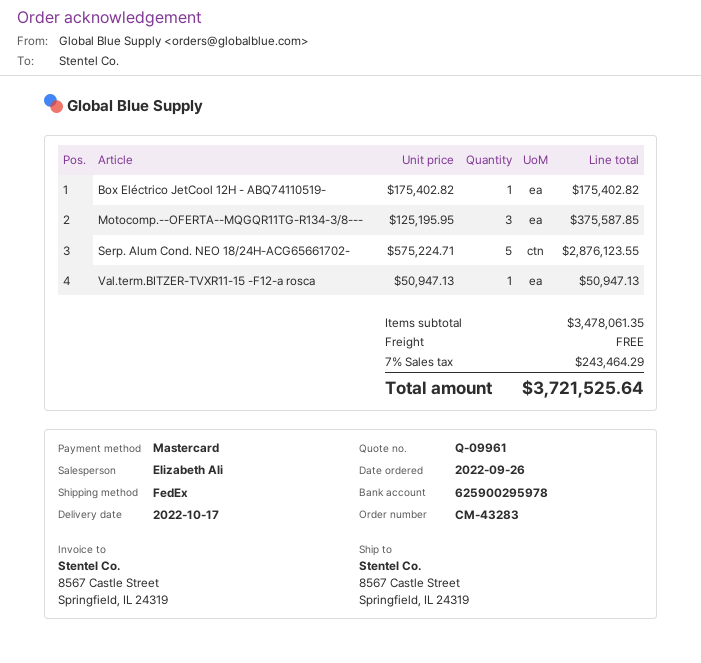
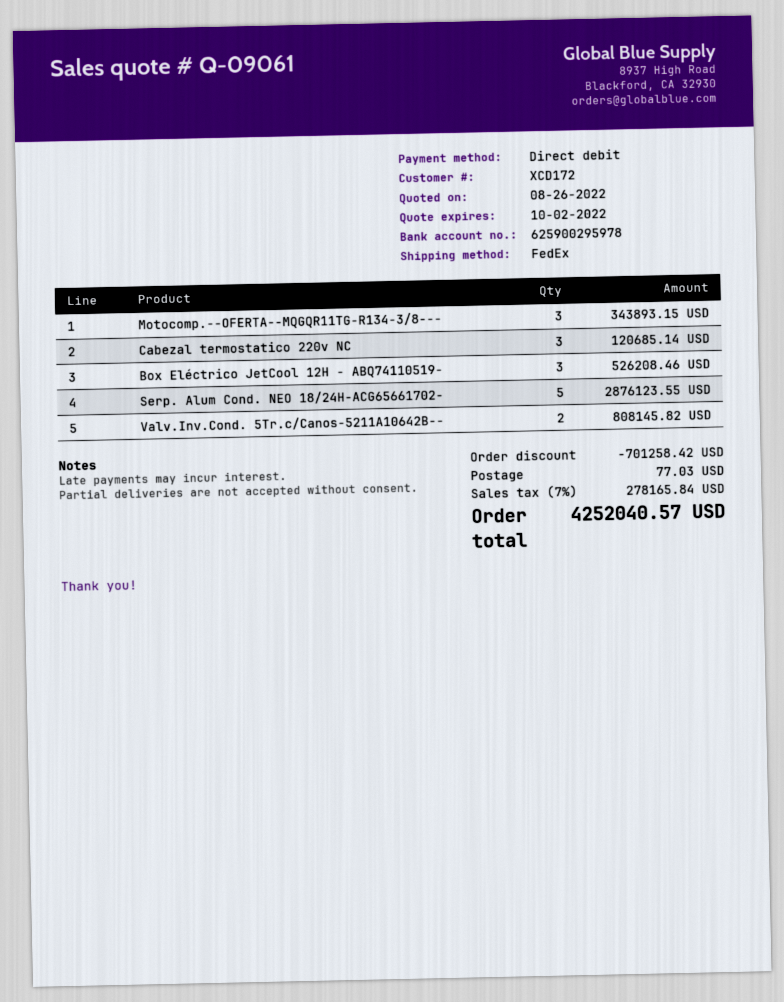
quote number: Q-09961 -> Q-09061
payment method: Mastercard -> direct debit
Box Eléctrico JetCool 12H - ABQ74110519-: 1 for 175402.82 -> 3 for 526208.46
Motocomp.--OFERTA--MQGQR11TG-R134-3/8---: 3 for 375587.85 -> 3 for 343893.15
Val.term.BITZER-TVXR11-15 -F12-a rosca: 1 for 50947.13 -> none
Cabezal termostatico 220v NC: none -> 3 for 120685.14
Valv.Inv.Cond. 5Tr.c/Canos-5211A10642B--: none -> 2 for 808145.82
discount: none -> 701258.42
shipping: 0.00 -> 77.03
tax: 7% = 243464.29 -> 7% = 278165.84
total: 3721525.64 -> 4252040.57

